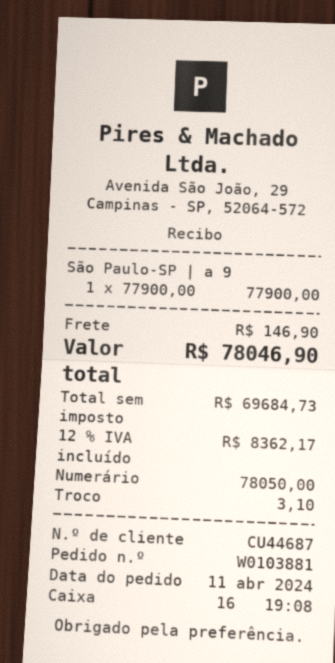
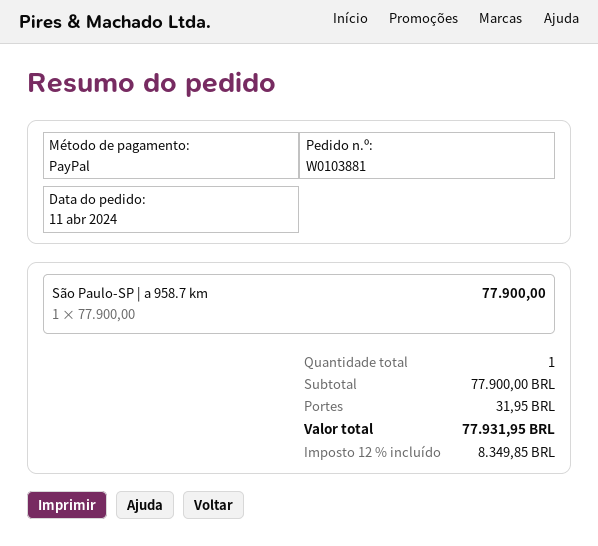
payment method: cash -> PayPal
shipping: 146.90 -> 31.95
tax: 12% = 8362.17 -> 12% = 8349.85
total: 78046.90 -> 77931.95

